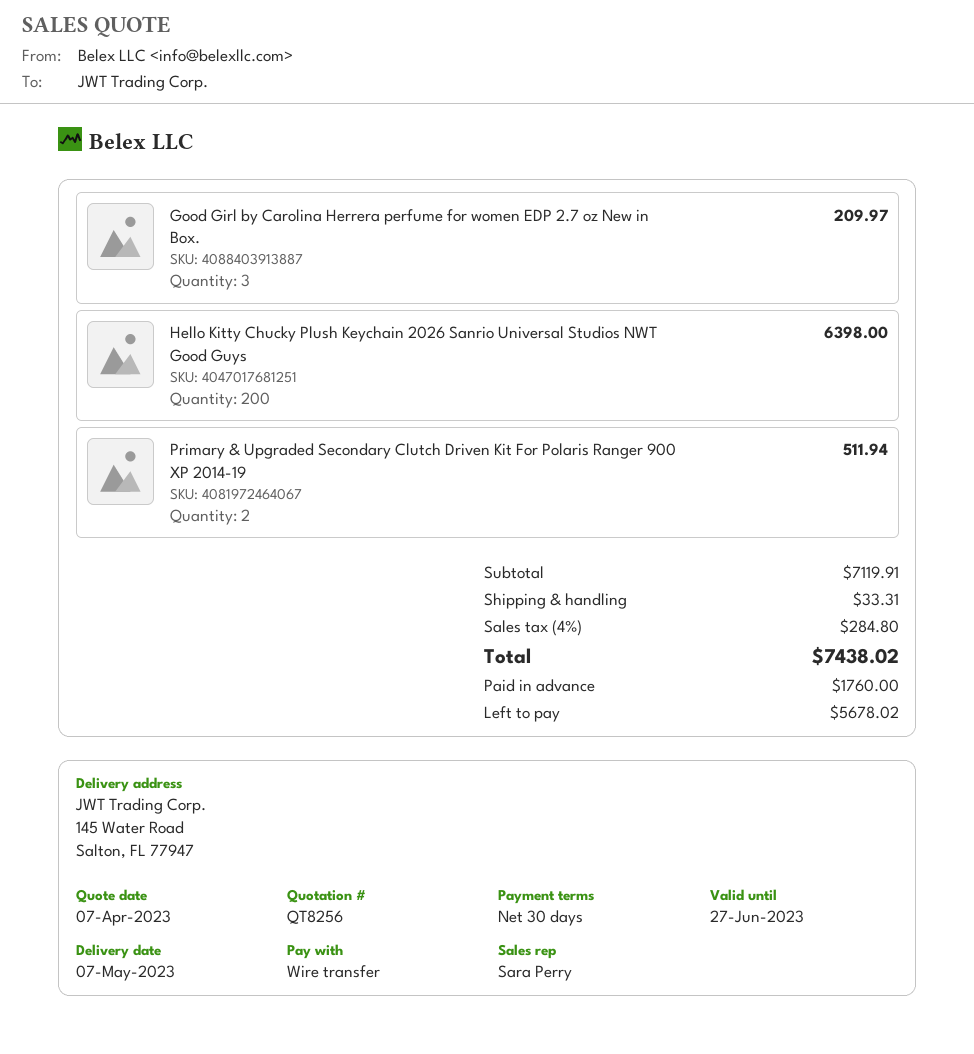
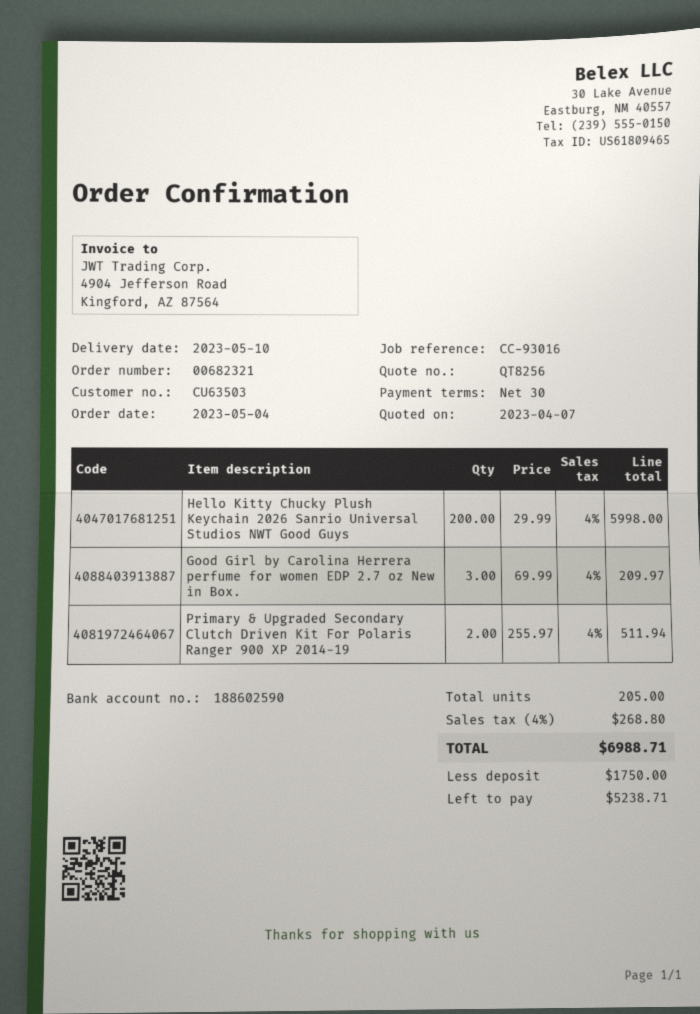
delivery date: 2023-05-07 -> 2023-05-10
Hello Kitty Chucky Plush Keychain 2026 Sanrio Universal Studios NWT Good Guys: 200 for 6398.00 -> 200 for 5998.00
shipping: 33.31 -> none
tax: 4% = 284.80 -> 4% = 268.80
total: 7438.02 -> 6988.71
deposit: 1760.00 -> 1750.00
balance: 5678.02 -> 5238.71

